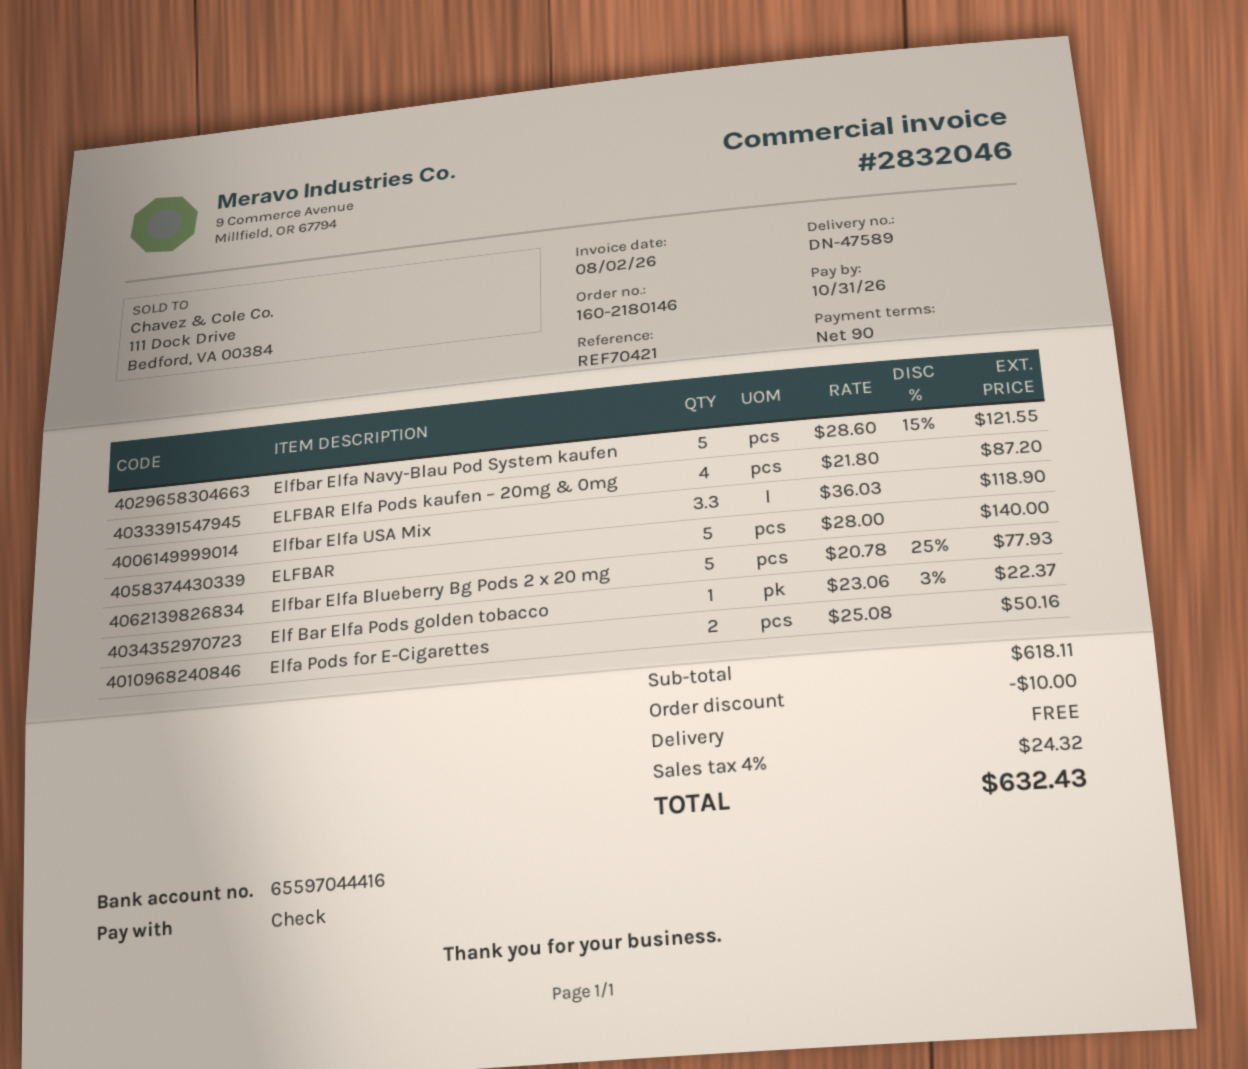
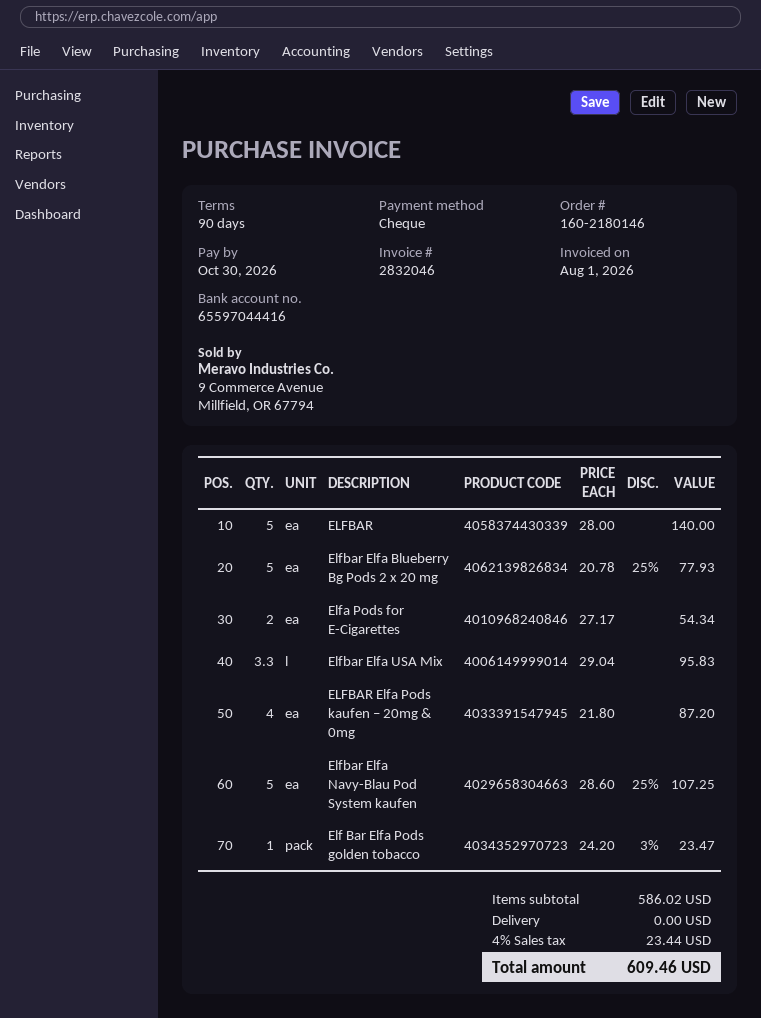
invoice date: 2026-08-02 -> 2026-08-01
due date: 2026-10-31 -> 2026-10-30
Elfbar Elfa Navy-Blau Pod System kaufen: 5 x 28.60 - 15% = 121.55 -> 5 x 28.60 - 25% = 107.25
Elfbar Elfa USA Mix: 3.3 x 36.03 = 118.90 -> 3.3 x 29.04 = 95.83
Elf Bar Elfa Pods golden tobacco: 1 x 23.06 - 3% = 22.37 -> 1 x 24.20 - 3% = 23.47
Elfa Pods for E-Cigarettes: 2 x 25.08 = 50.16 -> 2 x 27.17 = 54.34
subtotal: 618.11 -> 586.02
discount: 10.00 -> none
tax: 4% = 24.32 -> 4% = 23.44
total: 632.43 -> 609.46

